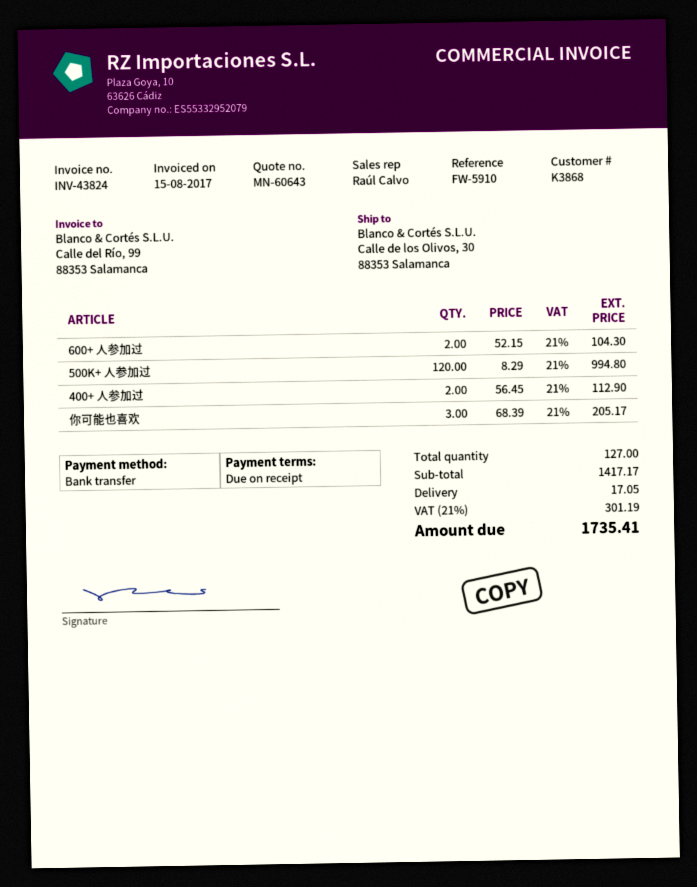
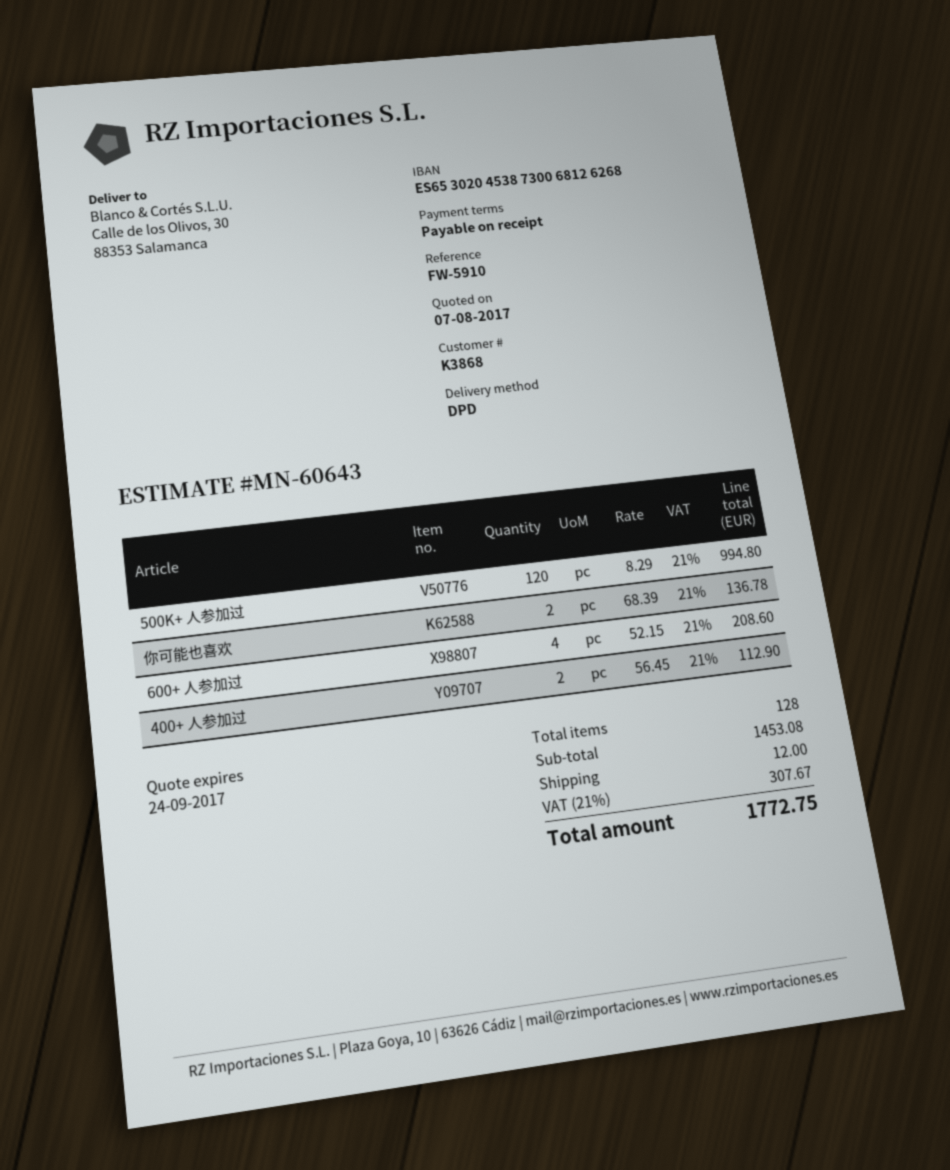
600+ 人参加过: 2 x 52.15 = 104.30 -> 4 x 52.15 = 208.60
你可能也喜欢: 3 x 68.39 = 205.17 -> 2 x 68.39 = 136.78
total quantity: 127 -> 128
subtotal: 1417.17 -> 1453.08
shipping: 17.05 -> 12.00
tax: 21% = 301.19 -> 21% = 307.67
total: 1735.41 -> 1772.75

